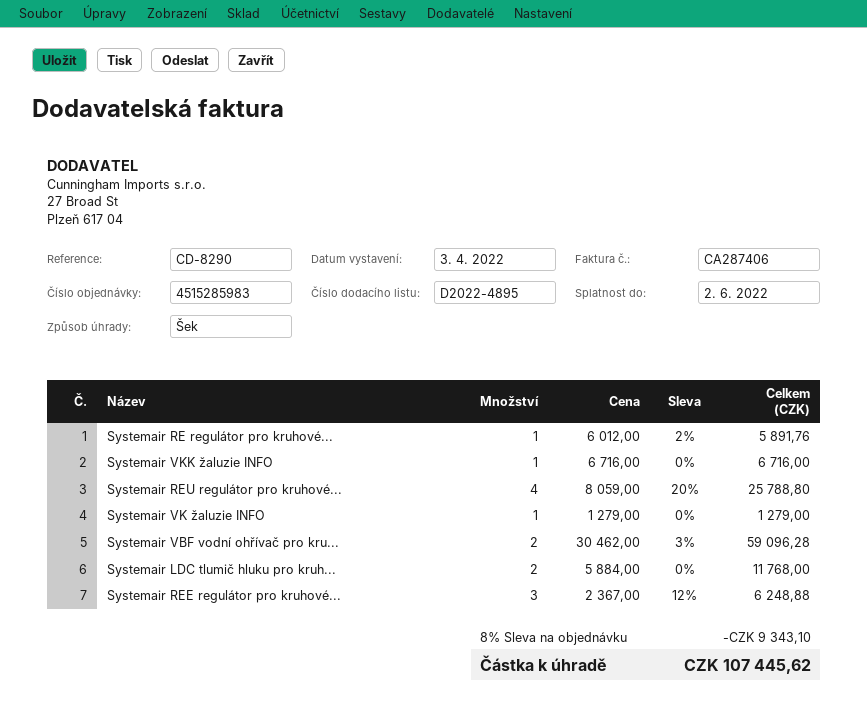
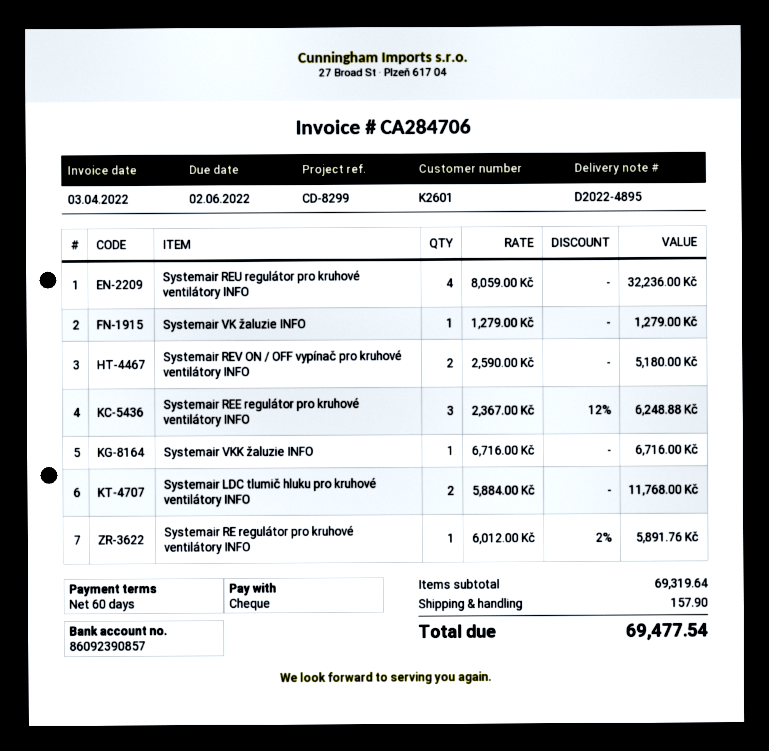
invoice number: CA287406 -> CA284706
reference: CD-8290 -> CD-8299
Systemair REU regulátor pro kruhové...: 4 x 8059.00 - 20% = 25788.80 -> 4 x 8059.00 = 32236.00
Systemair VBF vodní ohřívač pro kru...: 2 x 30462.00 - 3% = 59096.28 -> none
Systemair REV ON / OFF vypínač pro kruhové ventilátory INFO: none -> 2 x 2590.00 = 5180.00
discount: 8% = 9343.10 -> none
shipping: none -> 157.90
total: 107445.62 -> 69477.54

